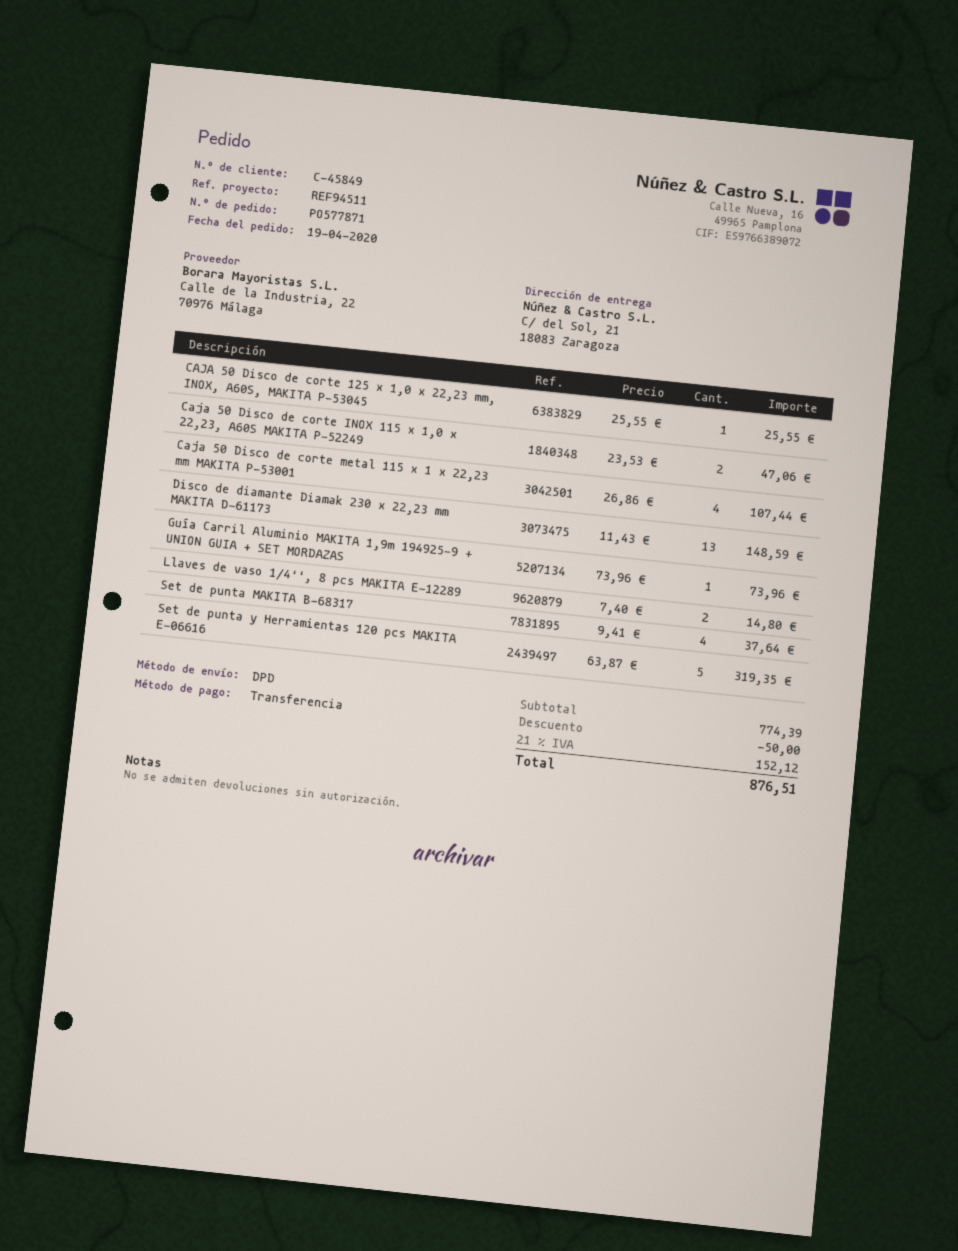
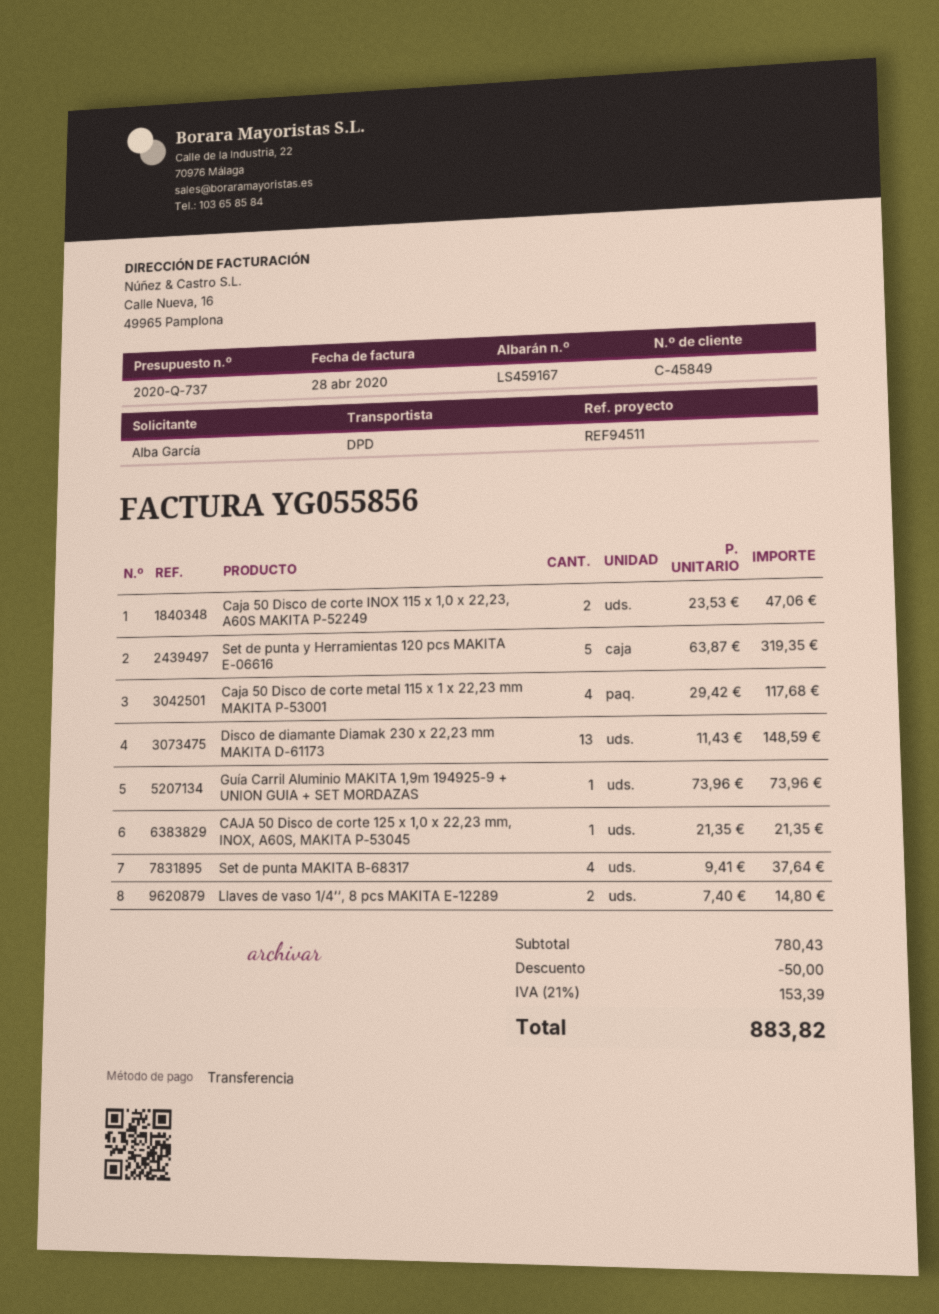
CAJA 50 Disco de corte 125 x 1,0 x 22,23 mm, INOX, A60S, MAKITA P-53045: 1 x 25.55 = 25.55 -> 1 x 21.35 = 21.35
Caja 50 Disco de corte metal 115 x 1 x 22,23 mm MAKITA P-53001: 4 x 26.86 = 107.44 -> 4 x 29.42 = 117.68
subtotal: 774.39 -> 780.43
tax: 21% = 152.12 -> 21% = 153.39
total: 876.51 -> 883.82

